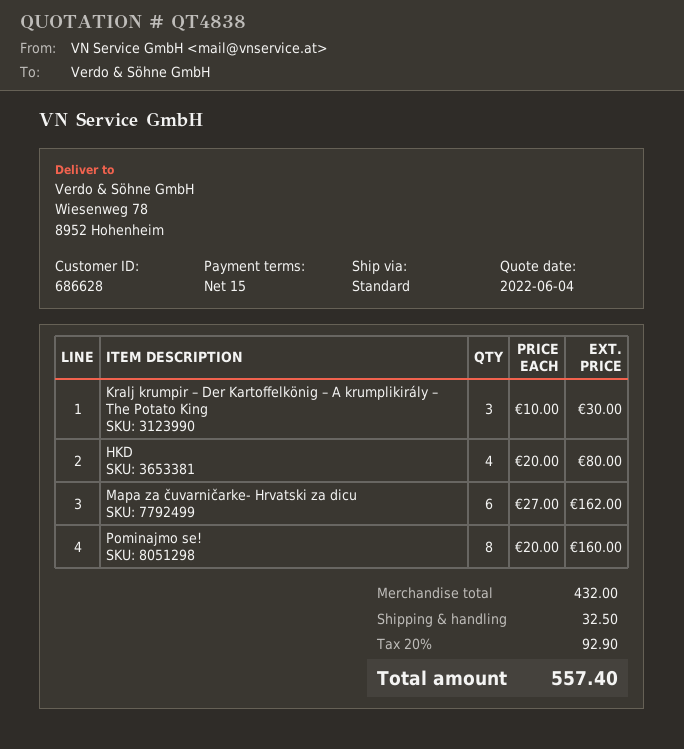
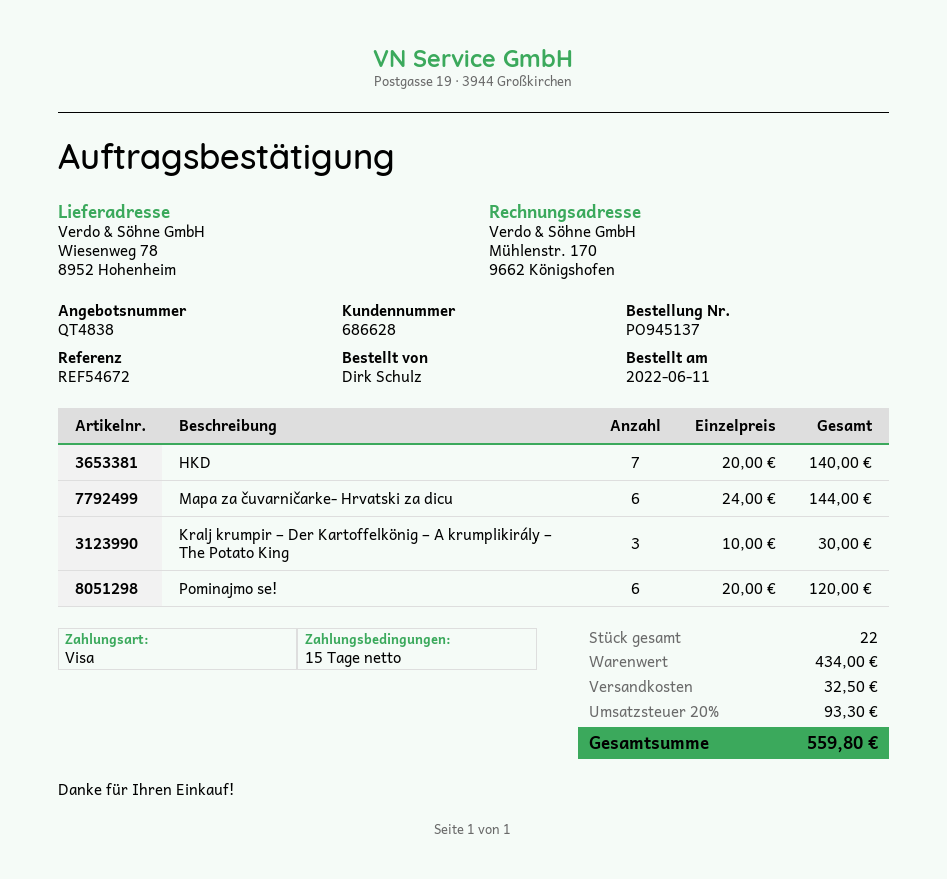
HKD: 4 x 20.00 = 80.00 -> 7 x 20.00 = 140.00
Mapa za čuvarničarke- Hrvatski za dicu: 6 x 27.00 = 162.00 -> 6 x 24.00 = 144.00
Pominajmo se!: 8 x 20.00 = 160.00 -> 6 x 20.00 = 120.00
subtotal: 432.00 -> 434.00
tax: 20% = 92.90 -> 20% = 93.30
total: 557.40 -> 559.80

